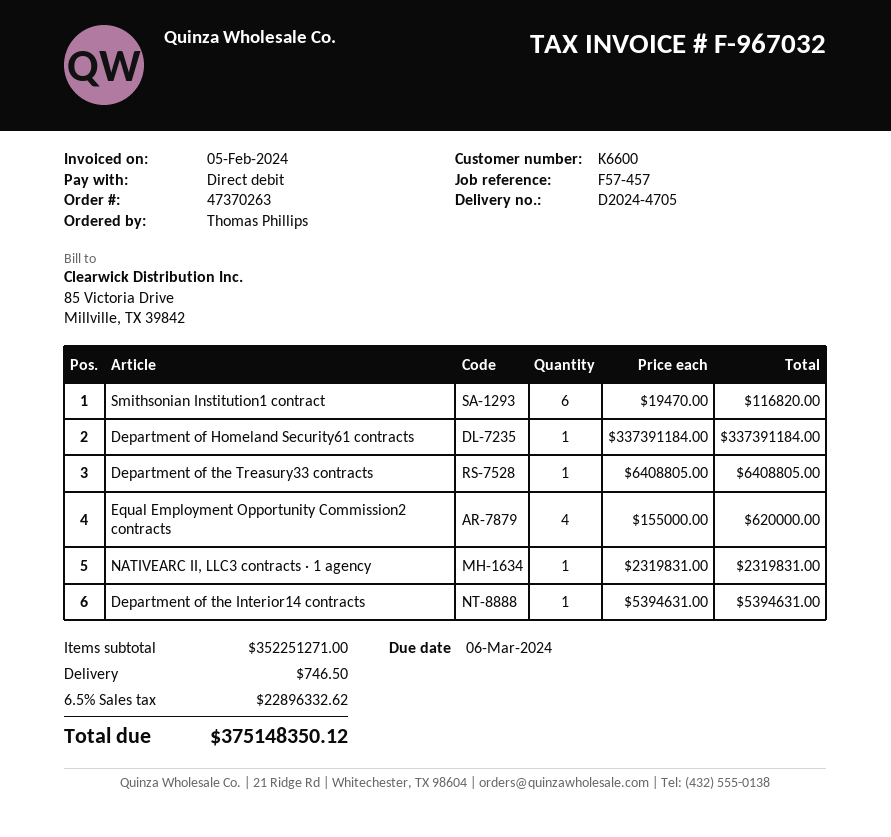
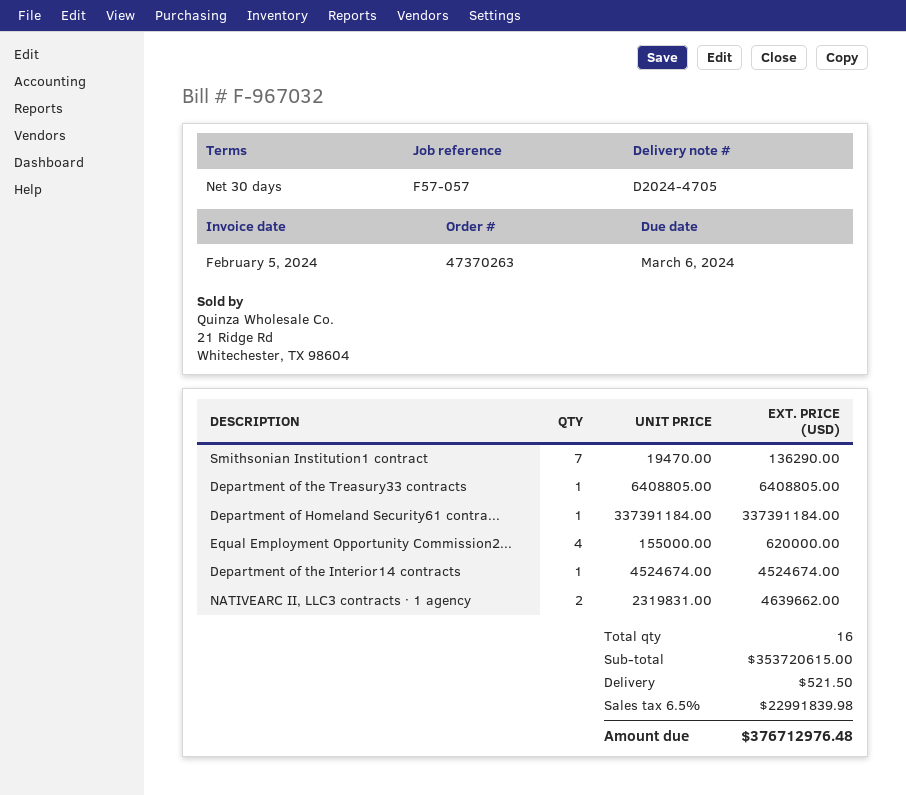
reference: F57-457 -> F57-057
Smithsonian Institution1 contract: 6 x 19470.00 = 116820.00 -> 7 x 19470.00 = 136290.00
NATIVEARC II, LLC3 contracts · 1 agency: 1 x 2319831.00 = 2319831.00 -> 2 x 2319831.00 = 4639662.00
Department of the Interior14 contracts: 1 x 5394631.00 = 5394631.00 -> 1 x 4524674.00 = 4524674.00
subtotal: 352251271.00 -> 353720615.00
shipping: 746.50 -> 521.50
tax: 6.5% = 22896332.62 -> 6.5% = 22991839.98
total: 375148350.12 -> 376712976.48

